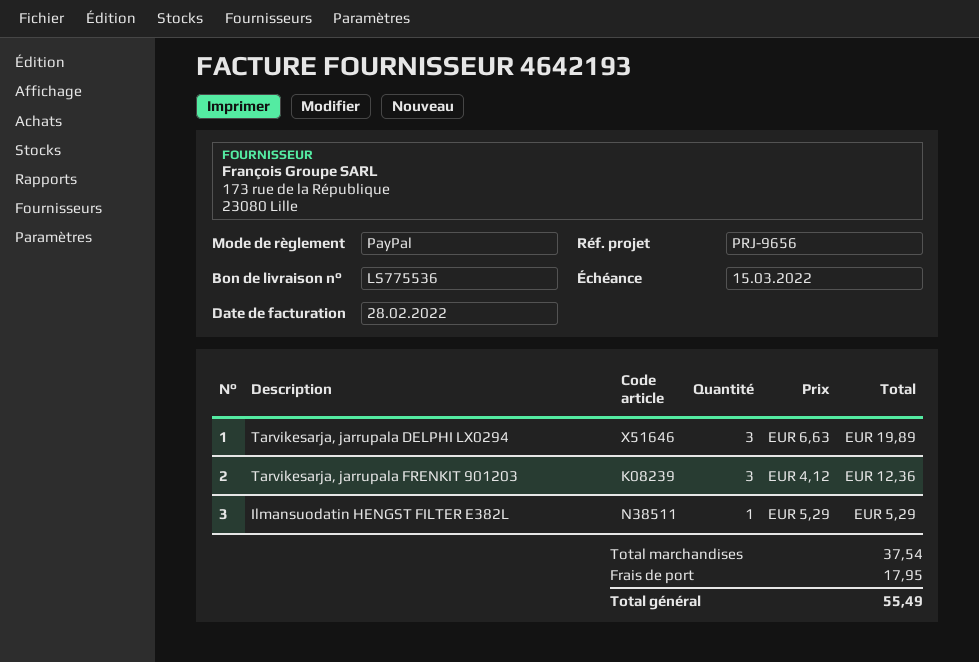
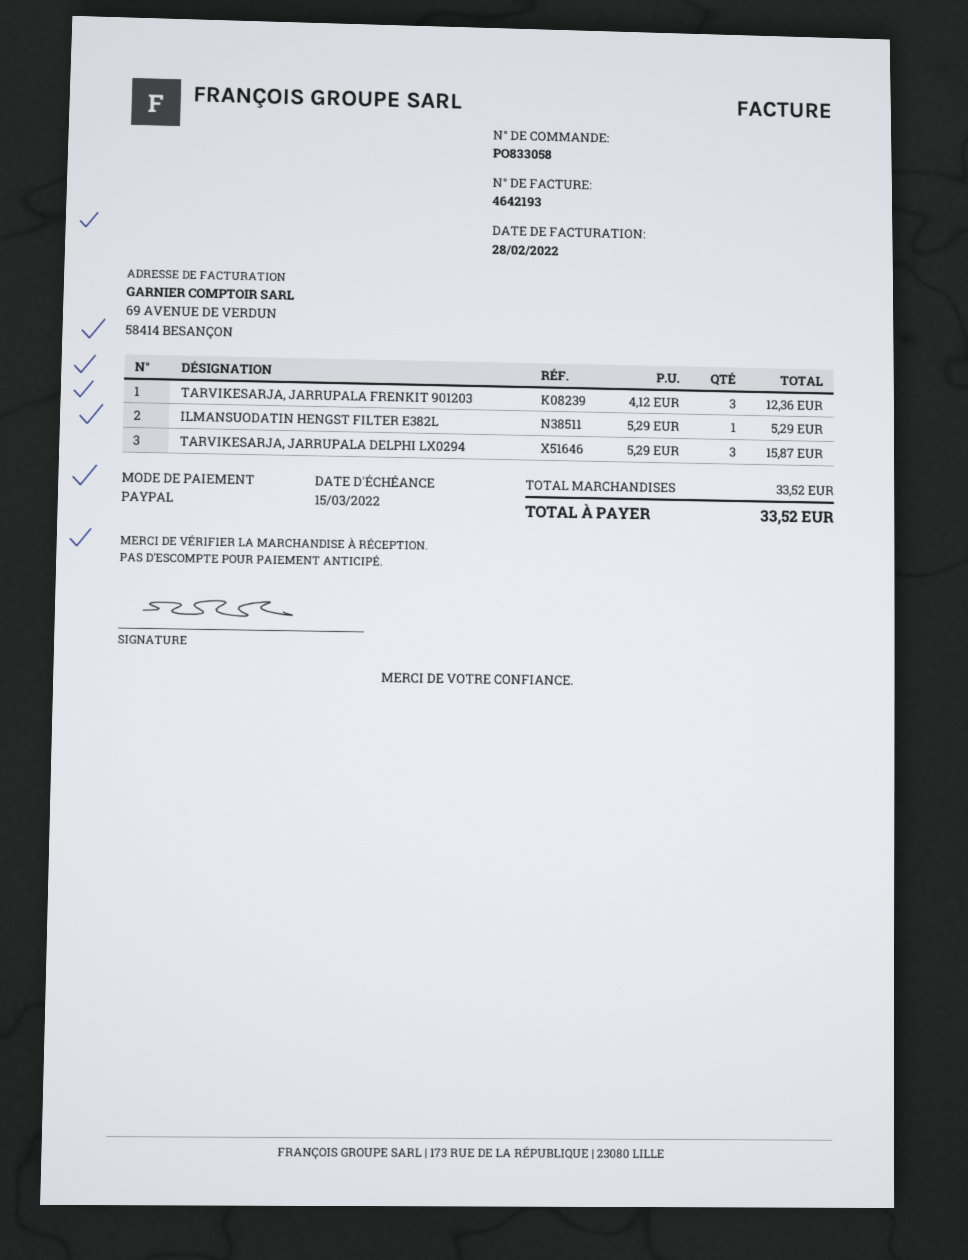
Tarvikesarja, jarrupala DELPHI LX0294: 3 x 6.63 = 19.89 -> 3 x 5.29 = 15.87
subtotal: 37.54 -> 33.52
shipping: 17.95 -> none
total: 55.49 -> 33.52

